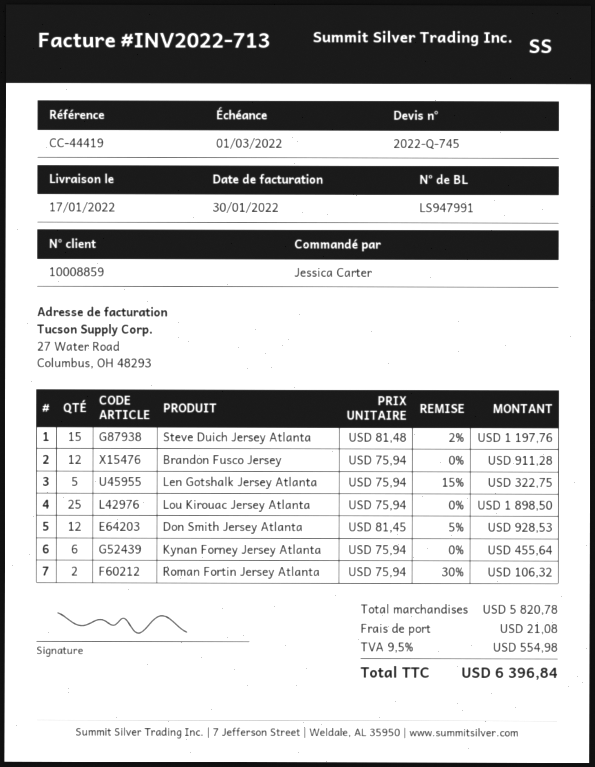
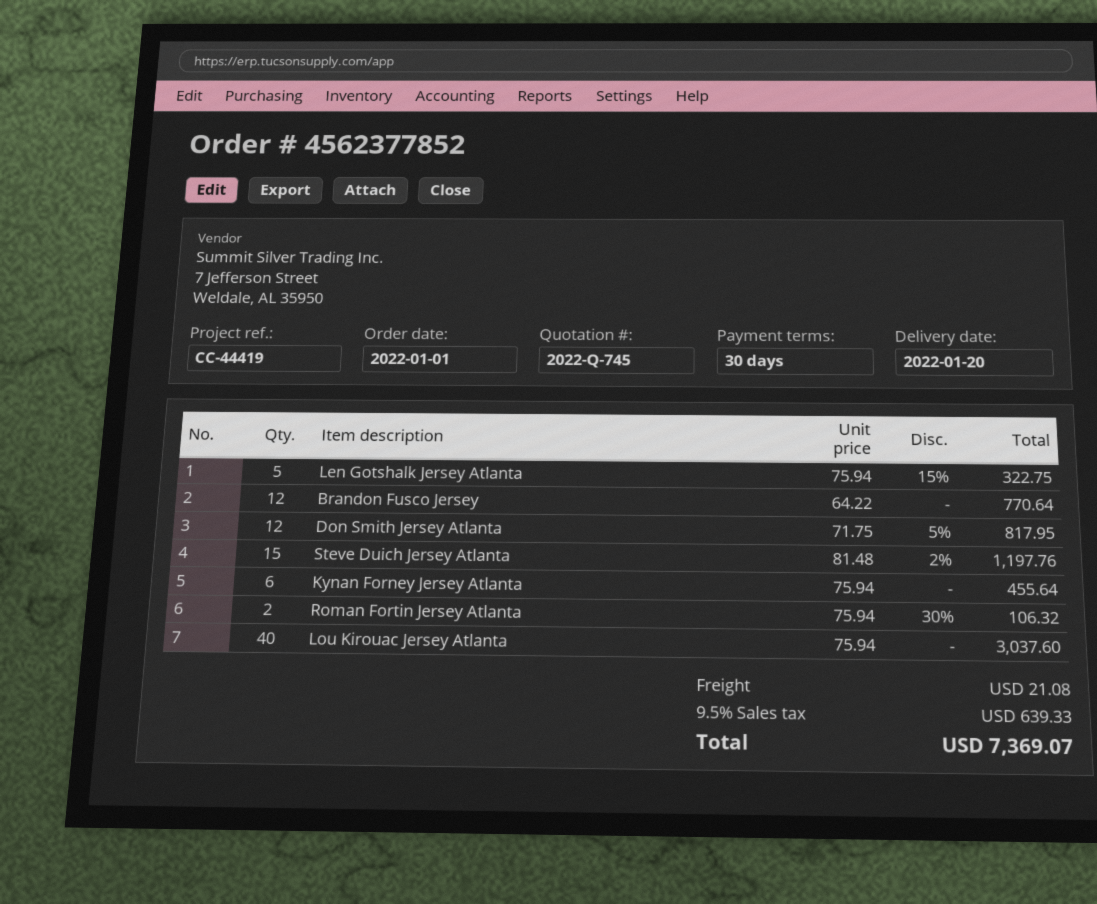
delivery date: 2022-01-17 -> 2022-01-20
Brandon Fusco Jersey: 12 x 75.94 = 911.28 -> 12 x 64.22 = 770.64
Lou Kirouac Jersey Atlanta: 25 x 75.94 = 1898.50 -> 40 x 75.94 = 3037.60
Don Smith Jersey Atlanta: 12 x 81.45 - 5% = 928.53 -> 12 x 71.75 - 5% = 817.95
tax: 9.5% = 554.98 -> 9.5% = 639.33
total: 6396.84 -> 7369.07

